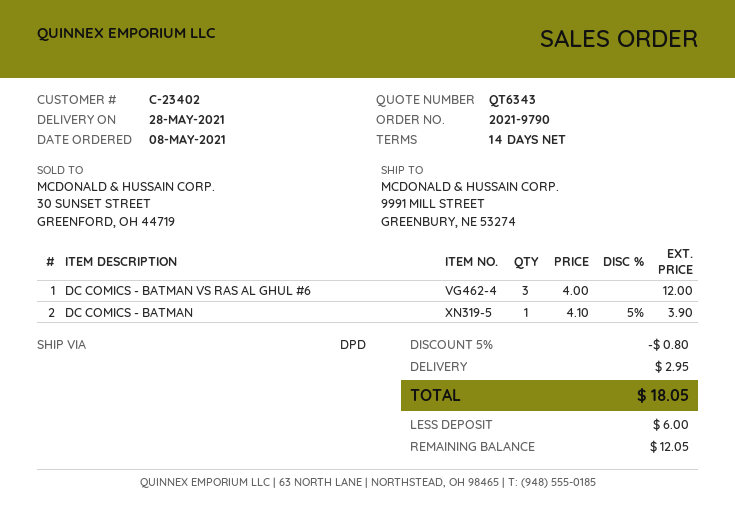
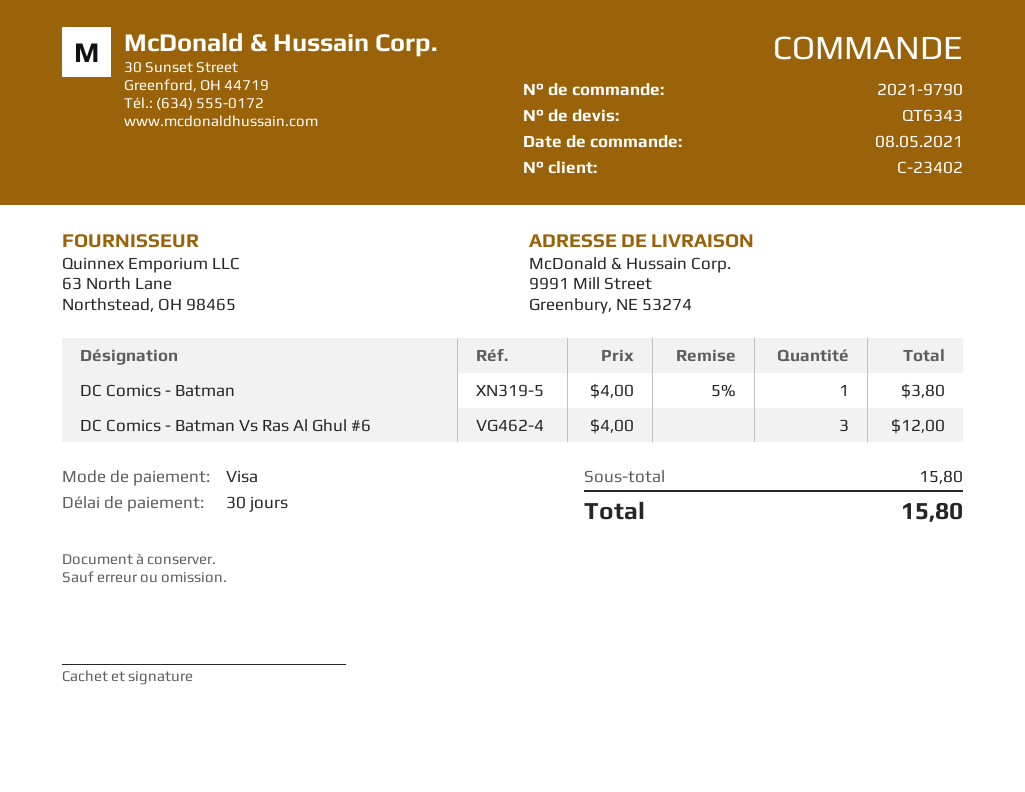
payment terms: 14 days -> 30 days
DC COMICS - BATMAN: 1 x 4.10 - 5% = 3.90 -> 1 x 4.00 - 5% = 3.80
discount: 5% = 0.80 -> none
shipping: 2.95 -> none
total: 18.05 -> 15.80

